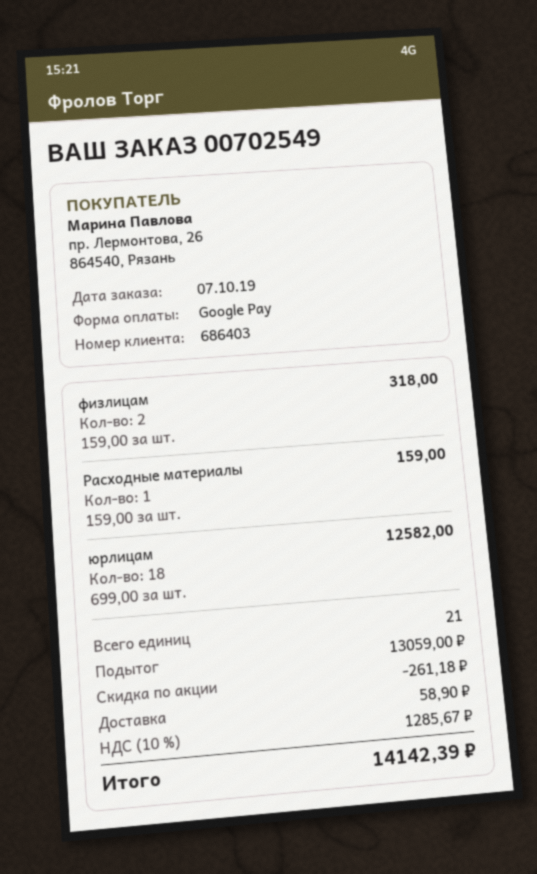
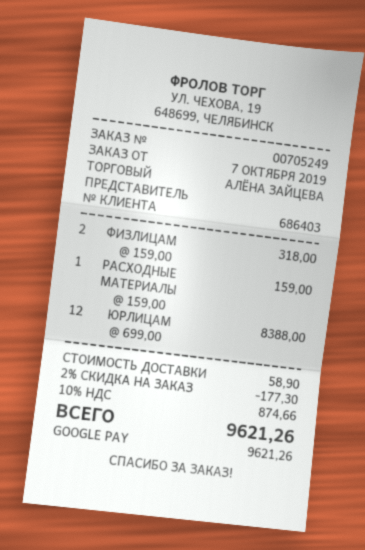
order number: 00702549 -> 00705249
юрлицам: 18 x 699.00 = 12582.00 -> 12 x 699.00 = 8388.00
discount: 261.18 -> 177.30
tax: 10% = 1285.67 -> 10% = 874.66
total: 14142.39 -> 9621.26

